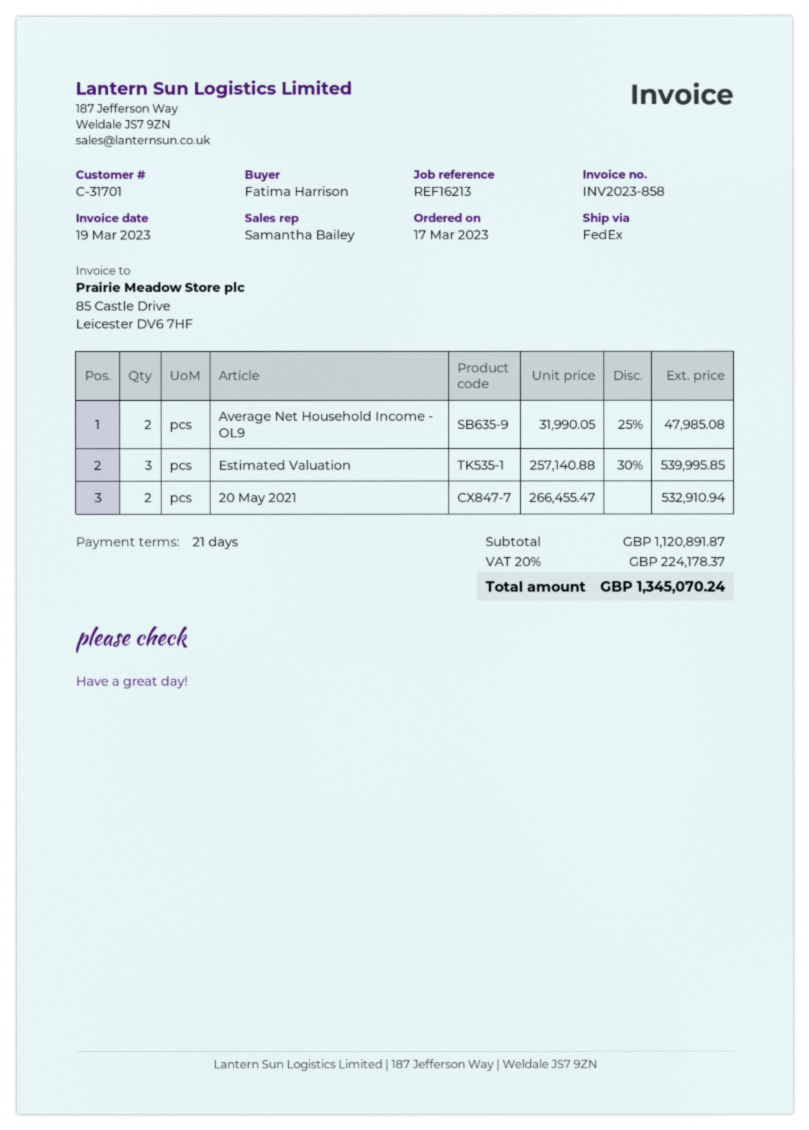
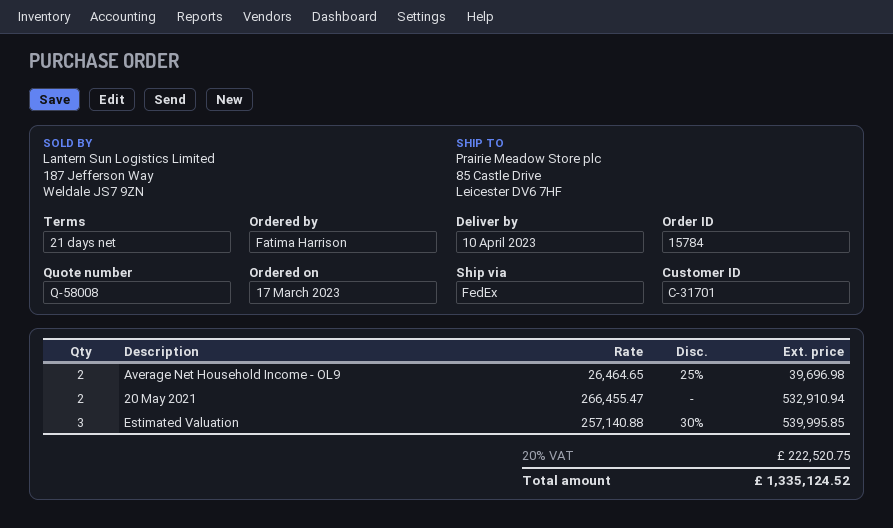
Average Net Household Income - OL9: 2 x 31990.05 - 25% = 47985.08 -> 2 x 26464.65 - 25% = 39696.98
tax: 20% = 224178.37 -> 20% = 222520.75
total: 1345070.24 -> 1335124.52

